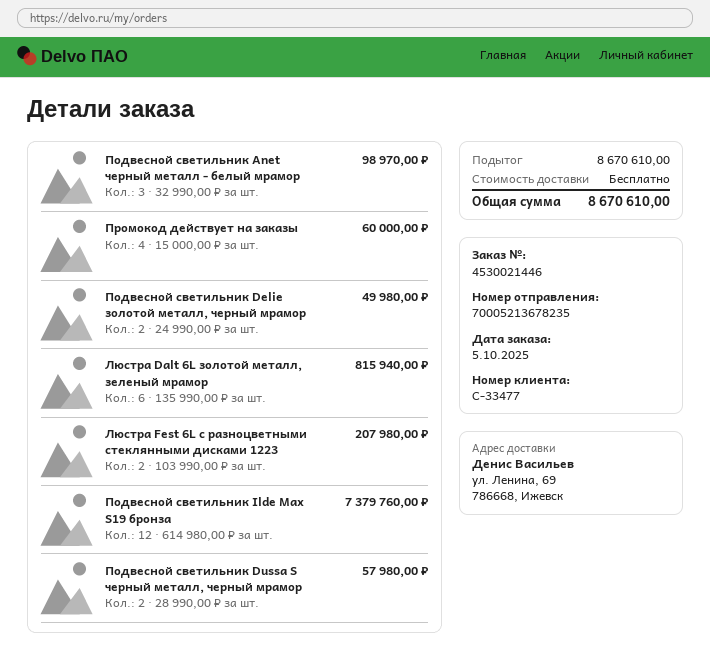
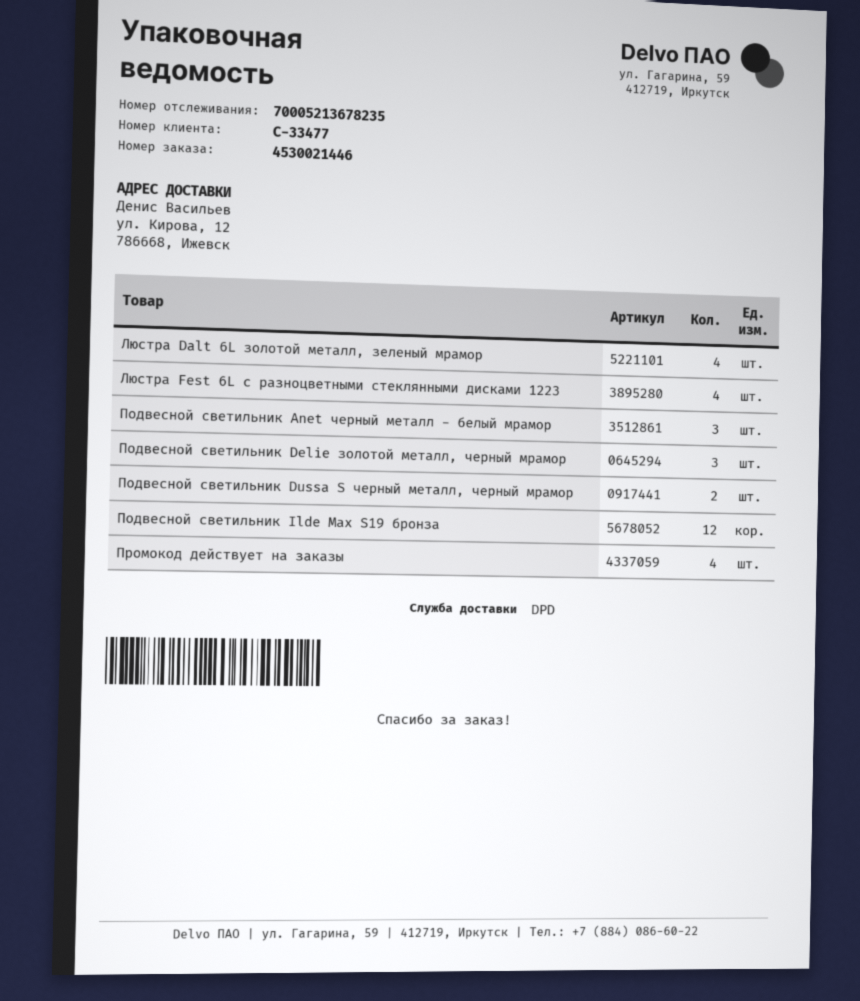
ship to: ул. Ленина, 69, 786668, Ижевск -> ул. Кирова, 12, 786668, Ижевск
Подвесной светильник Delie золотой металл, черный мрамор: 2 -> 3
Люстра Dalt 6L золотой металл, зеленый мрамор: 6 -> 4
Люстра Fest 6L с разноцветными стеклянными дисками 1223: 2 -> 4

